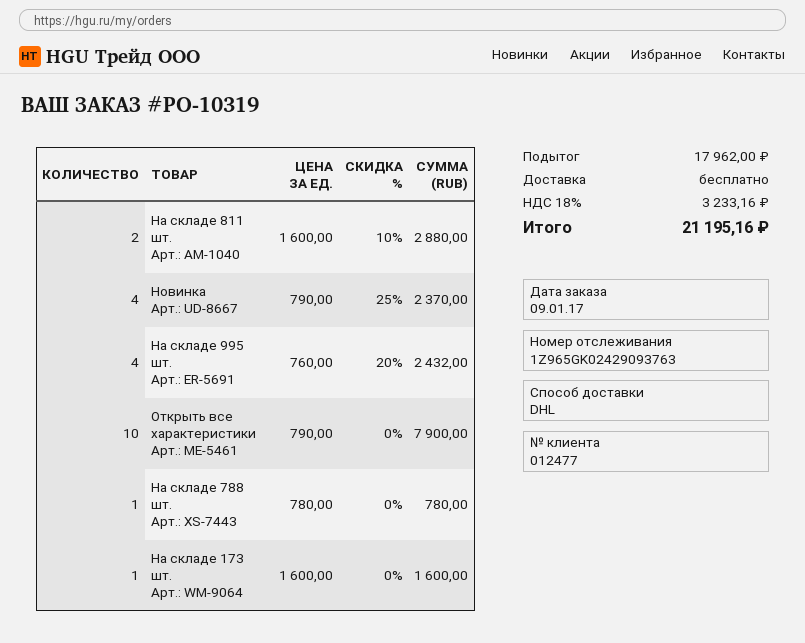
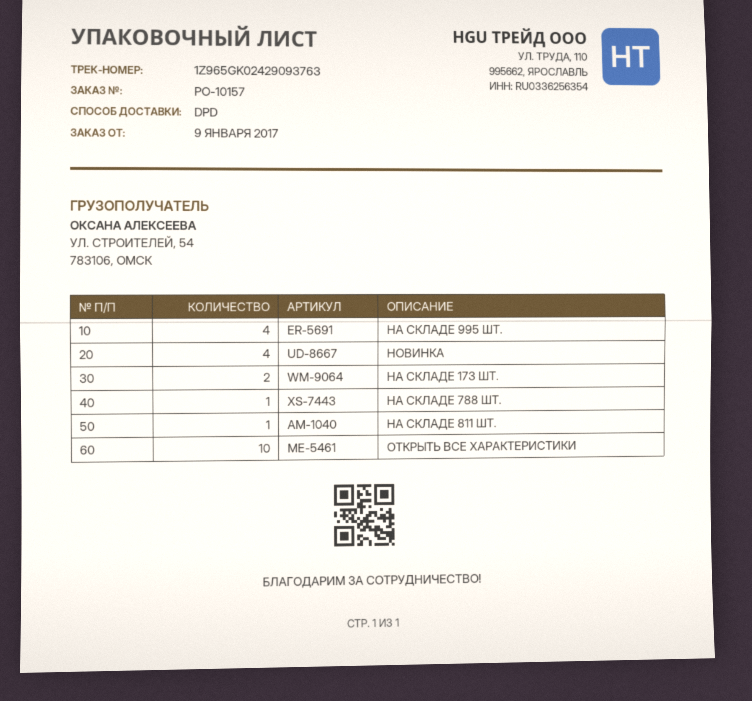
order number: PO-10319 -> PO-10157
shipping method: DHL -> DPD
На складе 811 шт.: 2 -> 1
На складе 173 шт.: 1 -> 2

